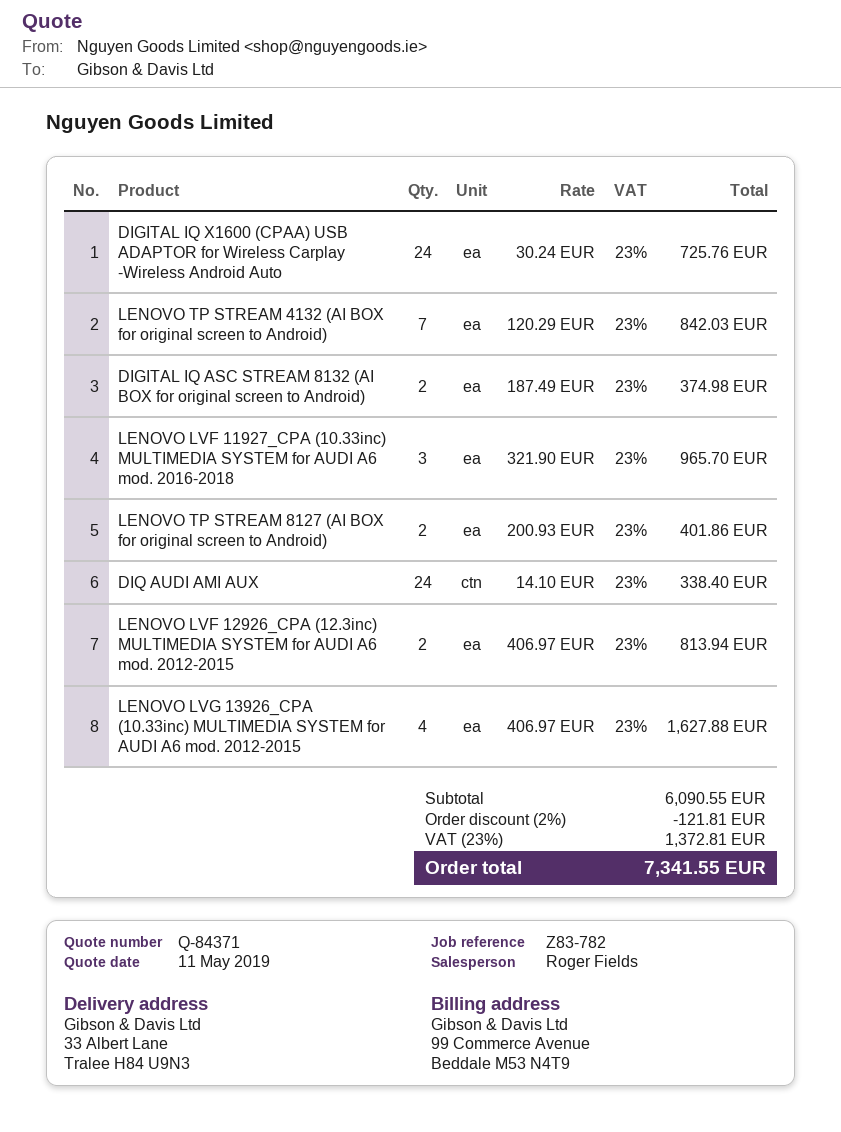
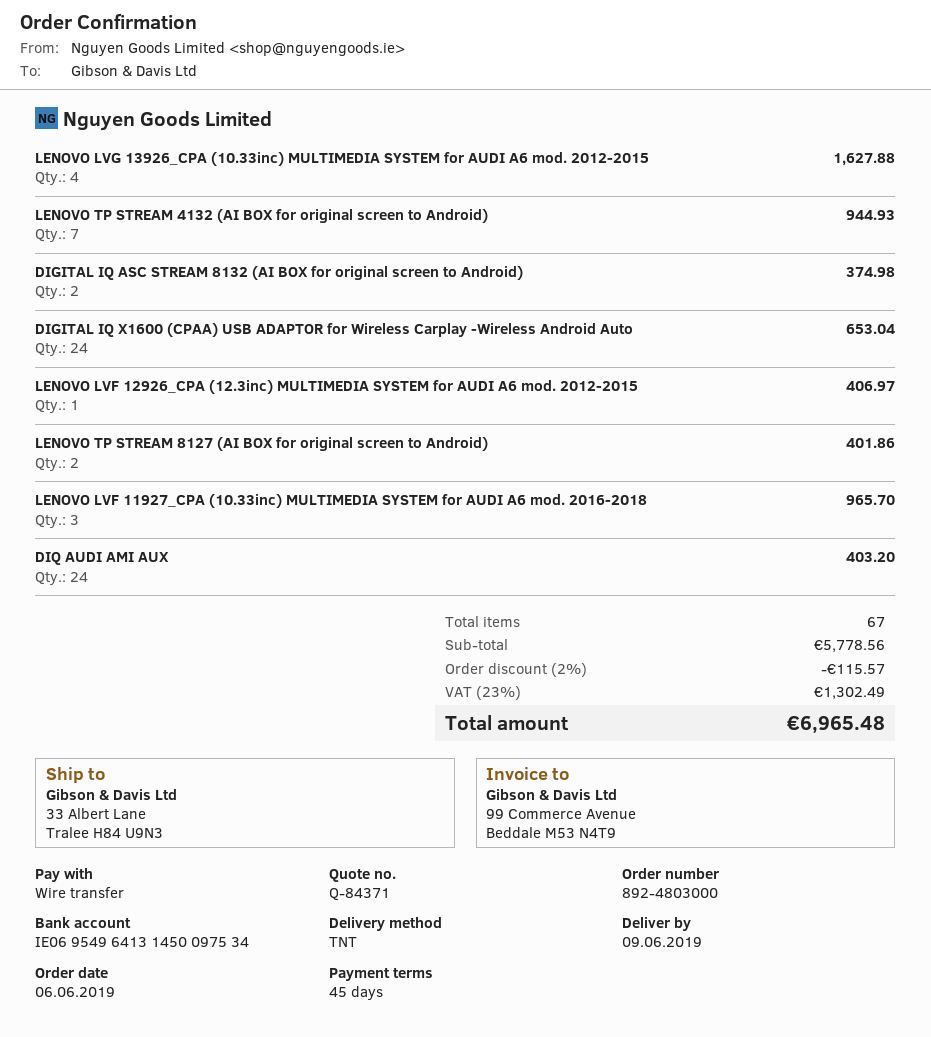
DIGITAL IQ X1600 (CPAA) USB ADAPTOR for Wireless Carplay -Wireless Android Auto: 24 for 725.76 -> 24 for 653.04
LENOVO TP STREAM 4132 (AI BOX for original screen to Android): 7 for 842.03 -> 7 for 944.93
DIQ AUDI AMI AUX: 24 for 338.40 -> 24 for 403.20
LENOVO LVF 12926_CPA (12.3inc) MULTIMEDIA SYSTEM for AUDI A6 mod. 2012-2015: 2 for 813.94 -> 1 for 406.97
subtotal: 6090.55 -> 5778.56
discount: 2% = 121.81 -> 2% = 115.57
tax: 23% = 1372.81 -> 23% = 1302.49
total: 7341.55 -> 6965.48

